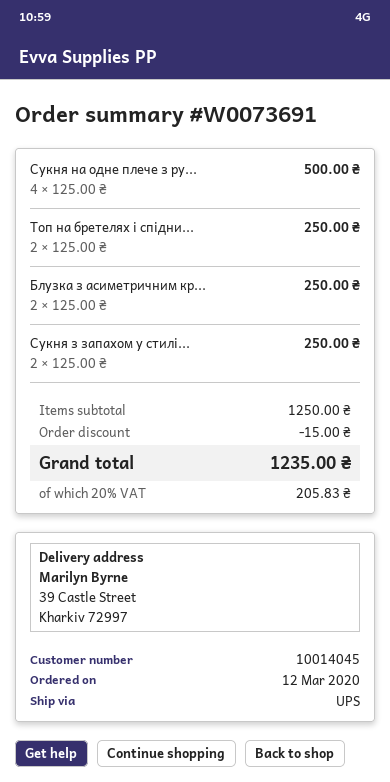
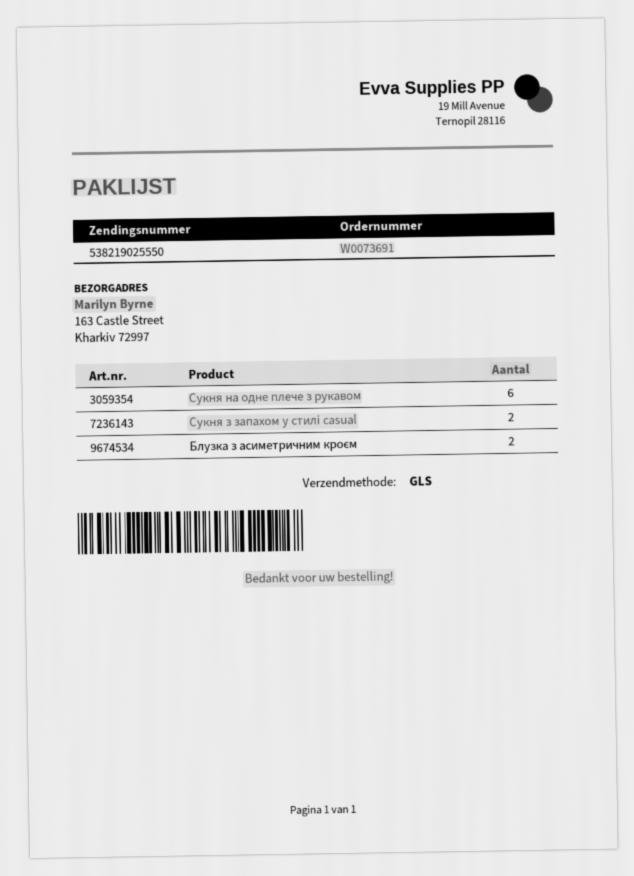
shipping method: UPS -> GLS
ship to: 39 Castle Street, Kharkiv 72997 -> 163 Castle Street, Kharkiv 72997
Сукня на одне плече з ру...: 4 -> 6
Топ на бретелях і спідни...: 2 -> none

